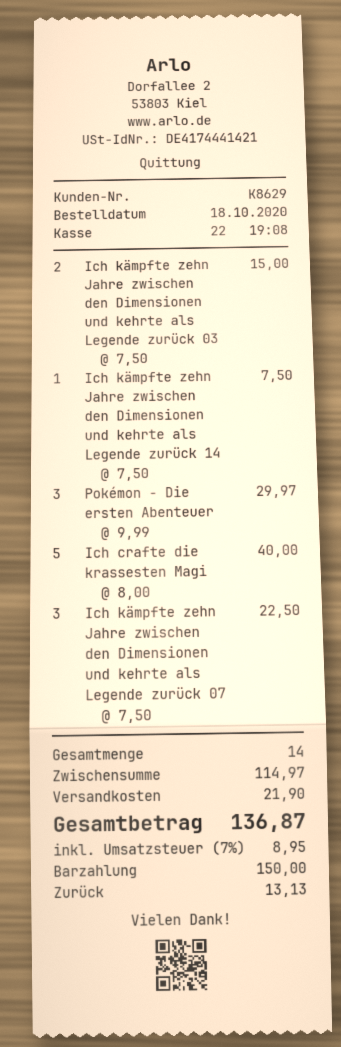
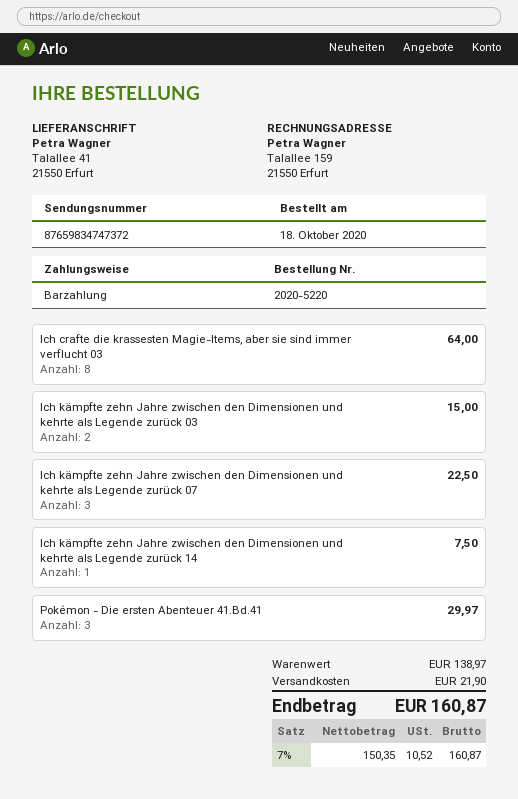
Ich crafte die krassesten Magi: 5 for 40.00 -> 8 for 64.00
subtotal: 114.97 -> 138.97
tax: 7% = 8.95 -> 7% = 10.52
total: 136.87 -> 160.87

